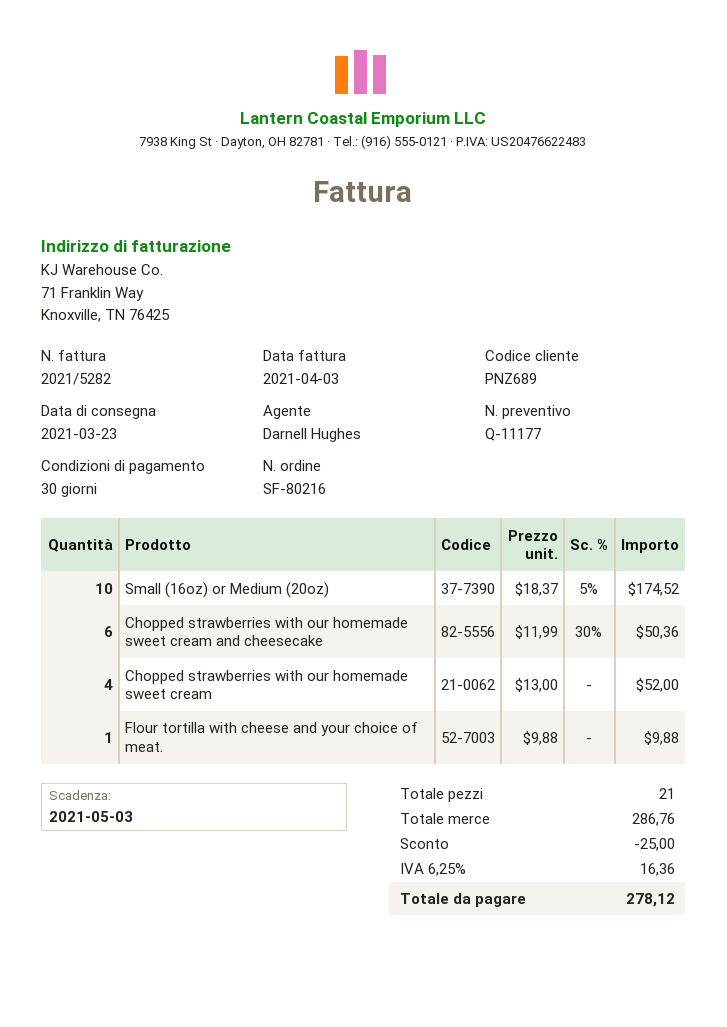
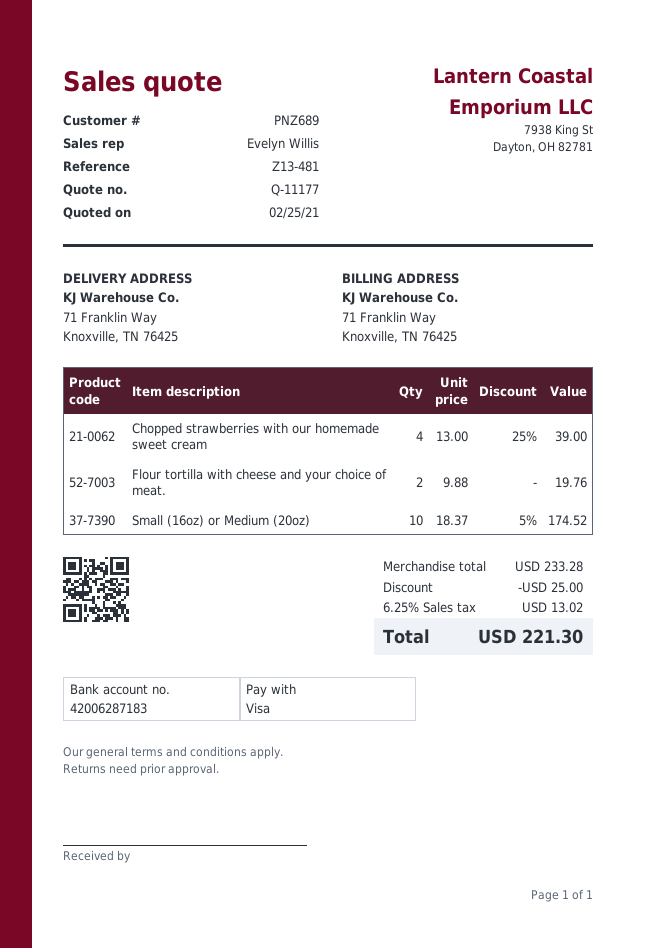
sales rep: Darnell Hughes -> Evelyn Willis
Chopped strawberries with our homemade sweet cream and cheesecake: 6 x 11.99 - 30% = 50.36 -> none
Chopped strawberries with our homemade sweet cream: 4 x 13.00 = 52.00 -> 4 x 13.00 - 25% = 39.00
Flour tortilla with cheese and your choice of meat.: 1 x 9.88 = 9.88 -> 2 x 9.88 = 19.76
subtotal: 286.76 -> 233.28
tax: 6.25% = 16.36 -> 6.25% = 13.02
total: 278.12 -> 221.30

